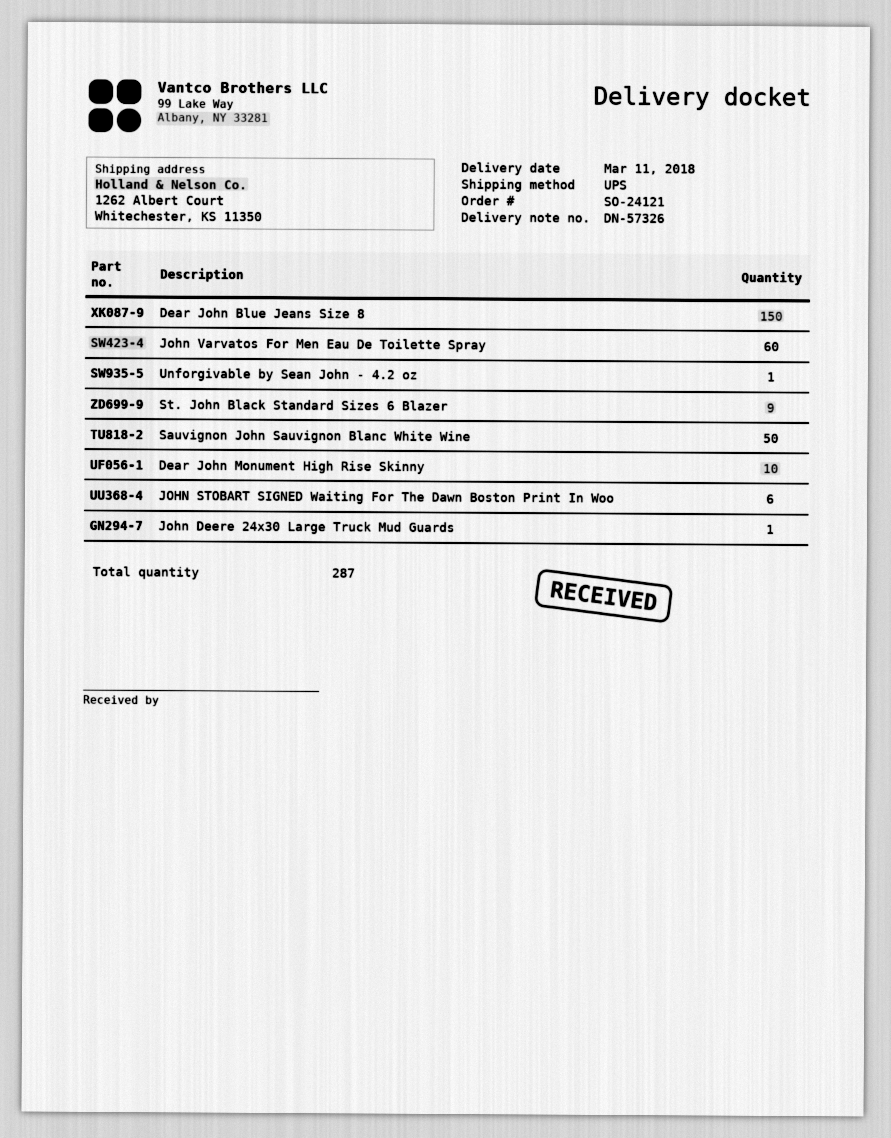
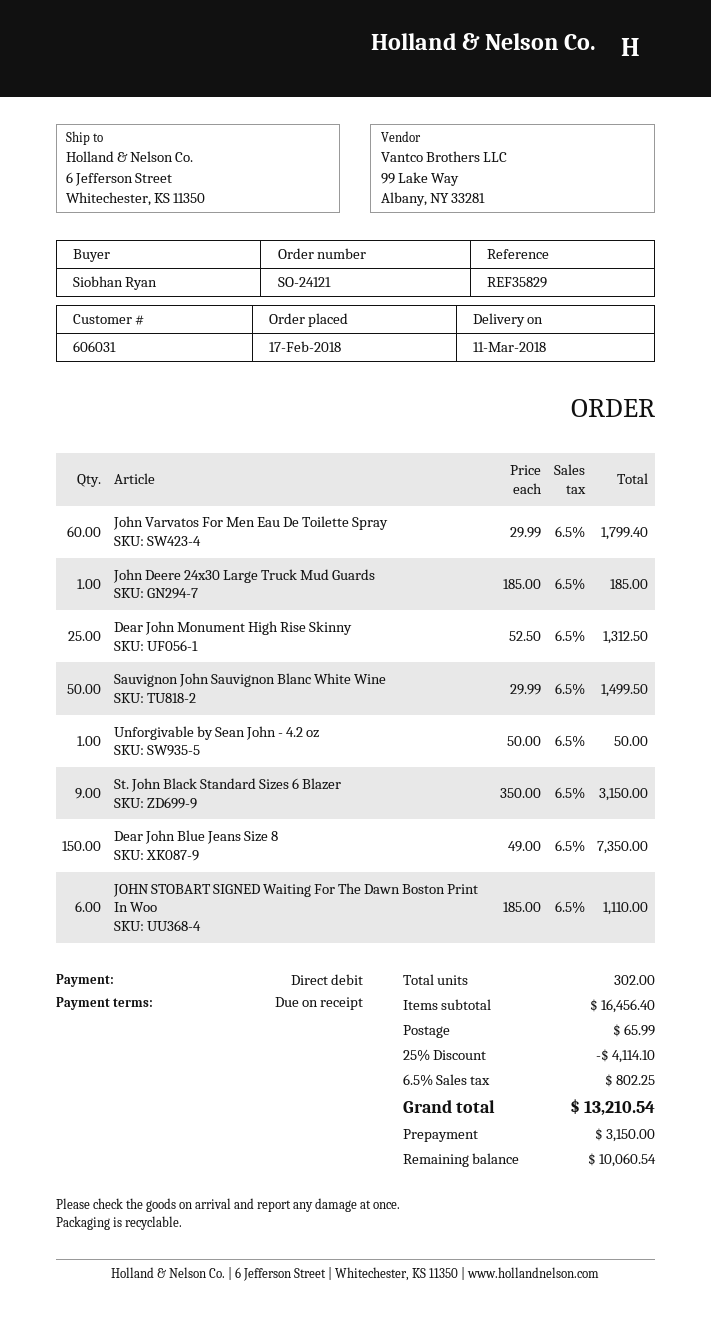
ship to: 1262 Albert Court, Whitechester, KS 11350 -> 6 Jefferson Street, Whitechester, KS 11350
Dear John Monument High Rise Skinny: 10 -> 25
total quantity: 287 -> 302

